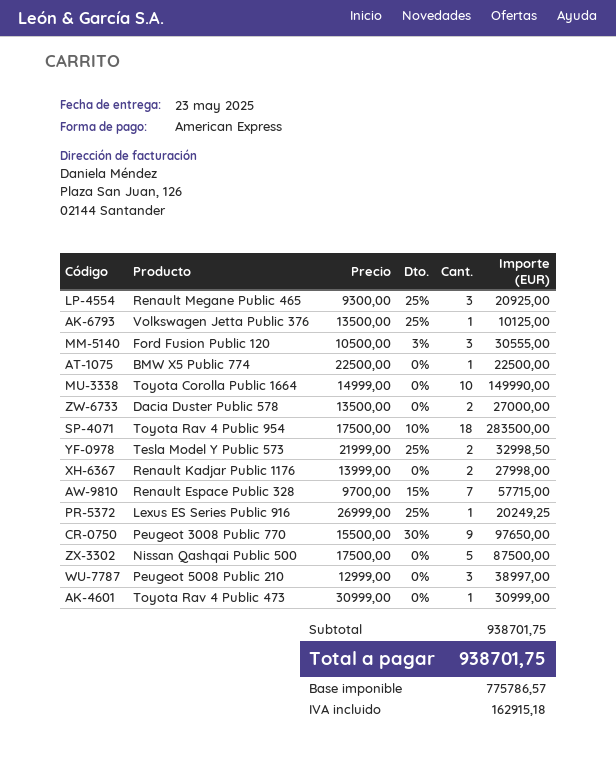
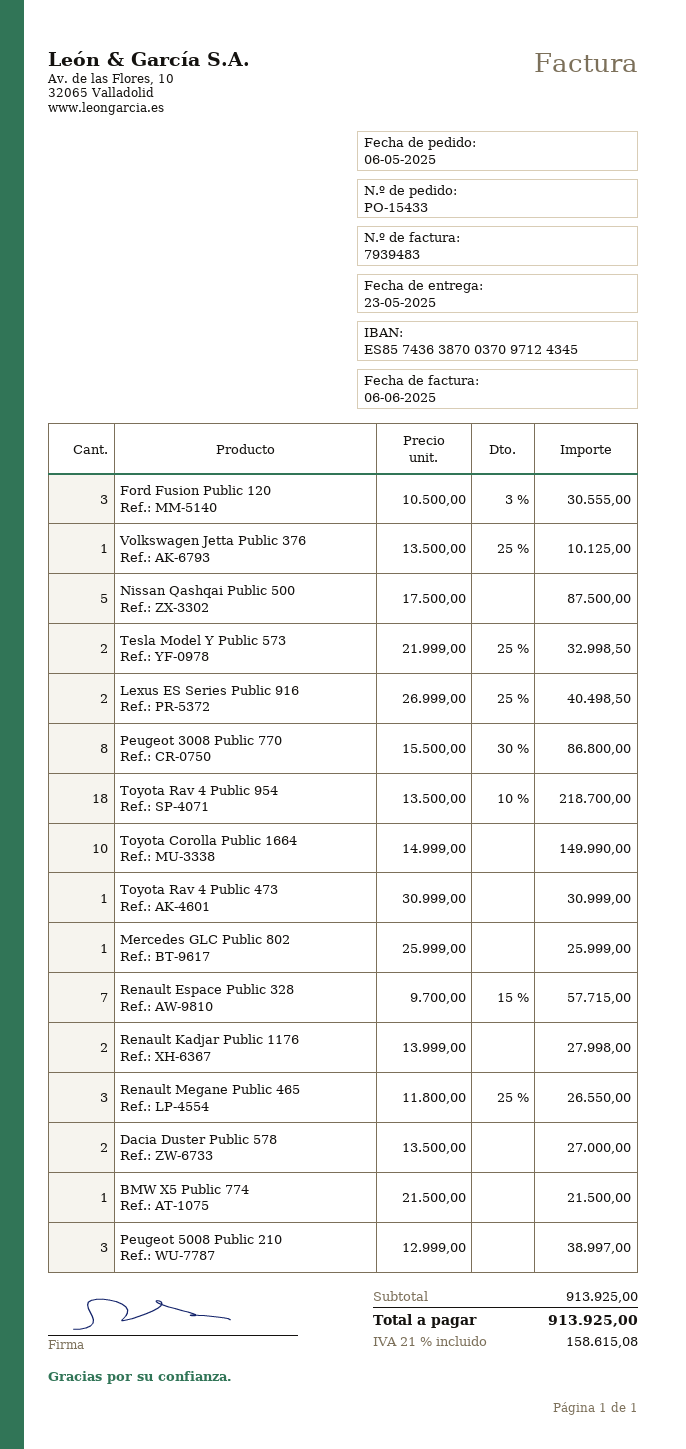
Renault Megane Public 465: 3 x 9300.00 - 25% = 20925.00 -> 3 x 11800.00 - 25% = 26550.00
BMW X5 Public 774: 1 x 22500.00 = 22500.00 -> 1 x 21500.00 = 21500.00
Toyota Rav 4 Public 954: 18 x 17500.00 - 10% = 283500.00 -> 18 x 13500.00 - 10% = 218700.00
Lexus ES Series Public 916: 1 x 26999.00 - 25% = 20249.25 -> 2 x 26999.00 - 25% = 40498.50
Peugeot 3008 Public 770: 9 x 15500.00 - 30% = 97650.00 -> 8 x 15500.00 - 30% = 86800.00
Mercedes GLC Public 802: none -> 1 x 25999.00 = 25999.00
subtotal: 938701.75 -> 913925.00
tax: 162915.18 -> 158615.08
total: 938701.75 -> 913925.00

